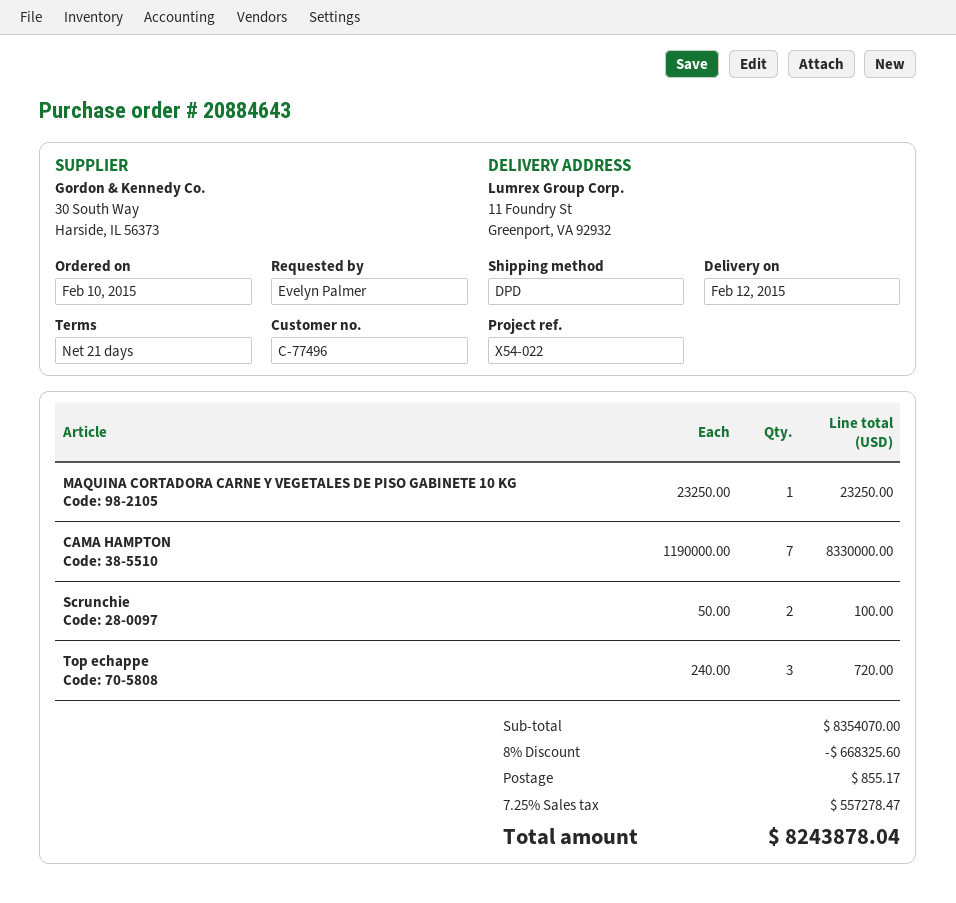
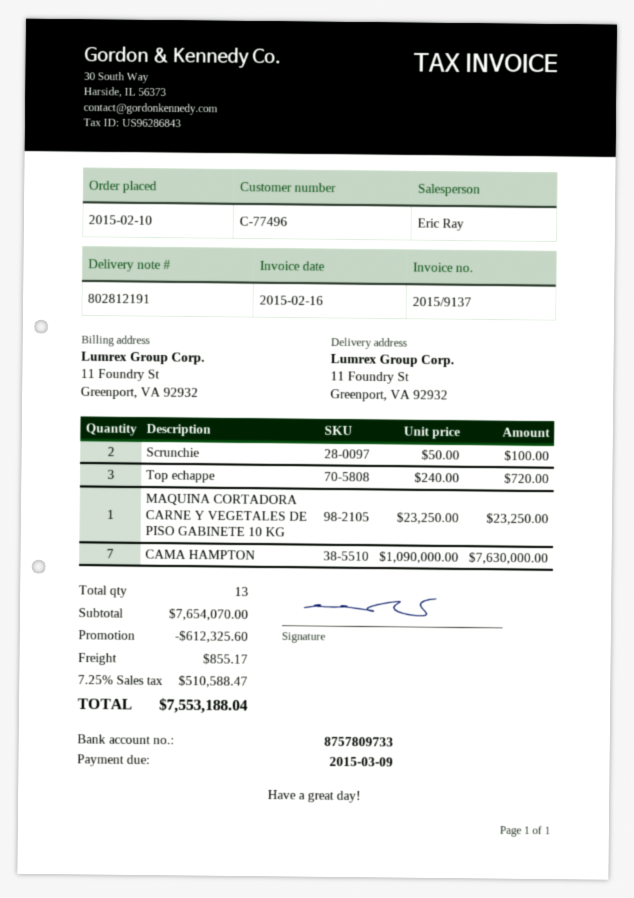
CAMA HAMPTON: 7 x 1190000.00 = 8330000.00 -> 7 x 1090000.00 = 7630000.00
subtotal: 8354070.00 -> 7654070.00
discount: 668325.60 -> 612325.60
tax: 7.25% = 557278.47 -> 7.25% = 510588.47
total: 8243878.04 -> 7553188.04

